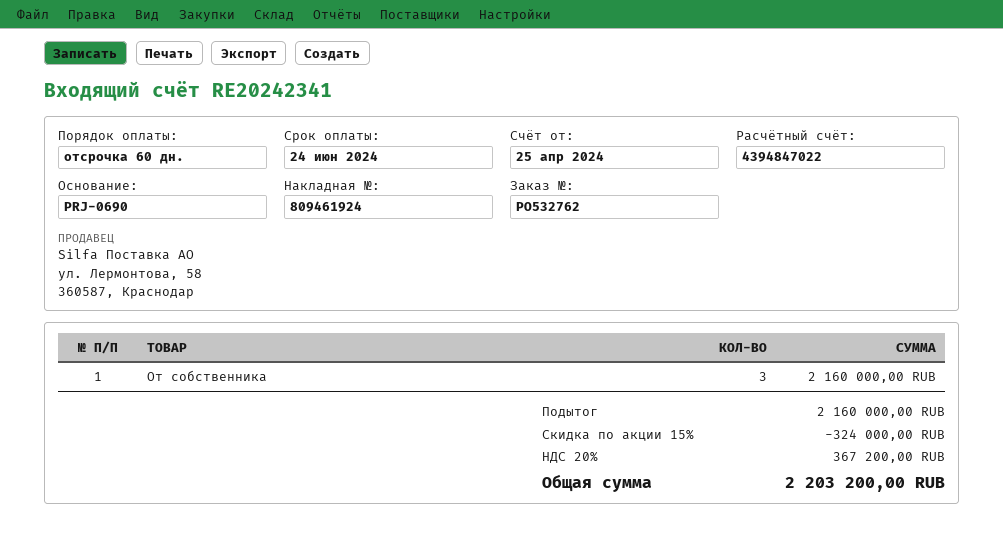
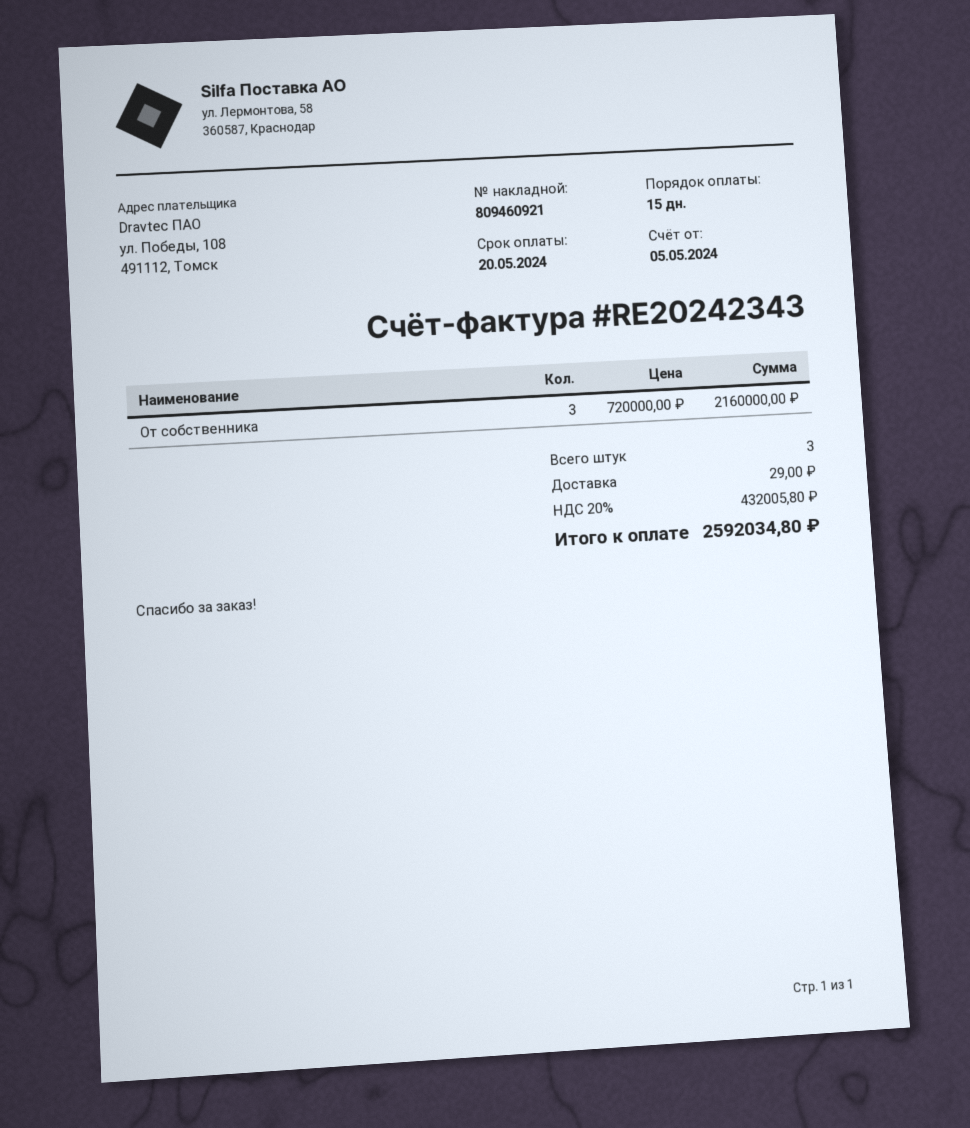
delivery note number: 809461924 -> 809460921
invoice number: RE20242341 -> RE20242343
invoice date: 2024-04-25 -> 2024-05-05
payment terms: 60 days -> 15 days
due date: 2024-06-24 -> 2024-05-20
discount: 15% = 324000.00 -> none
shipping: none -> 29.00
tax: 20% = 367200.00 -> 20% = 432005.80
total: 2203200.00 -> 2592034.80

